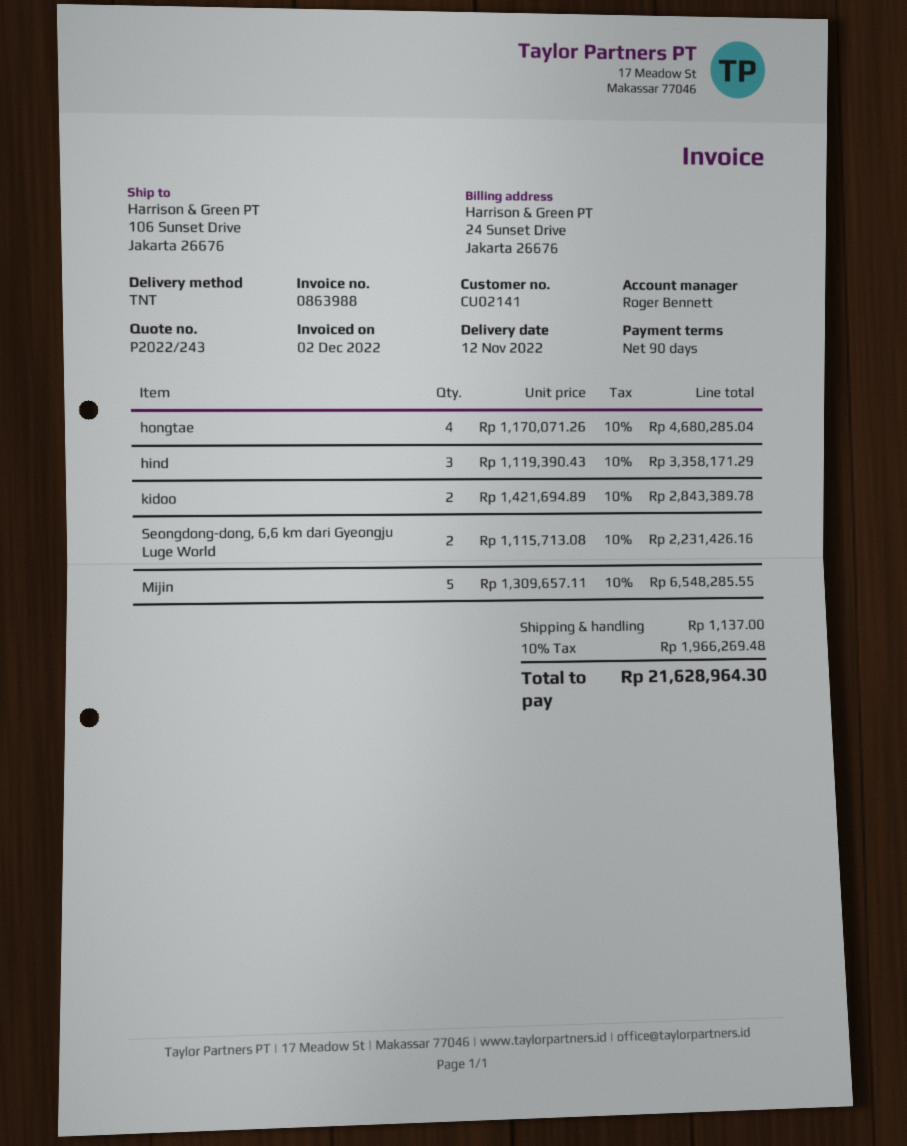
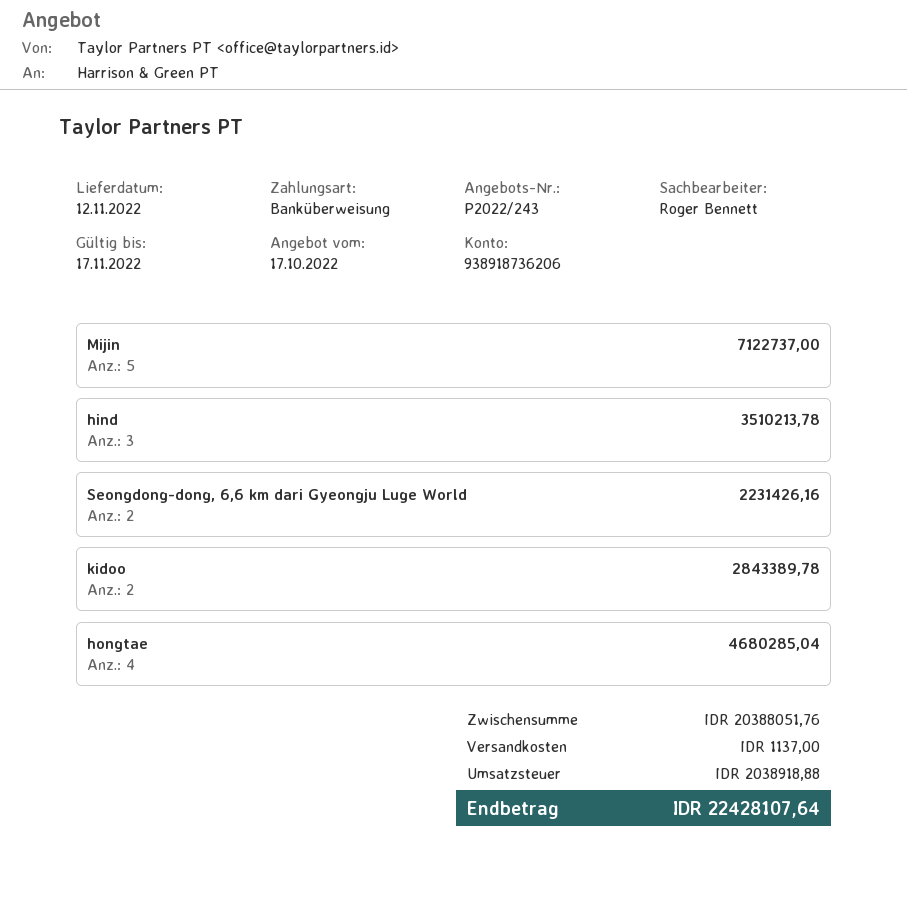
hind: 3 for 3358171.29 -> 3 for 3510213.78
Mijin: 5 for 6548285.55 -> 5 for 7122737.00
tax: 1966269.48 -> 2038918.88
total: 21628964.30 -> 22428107.64

